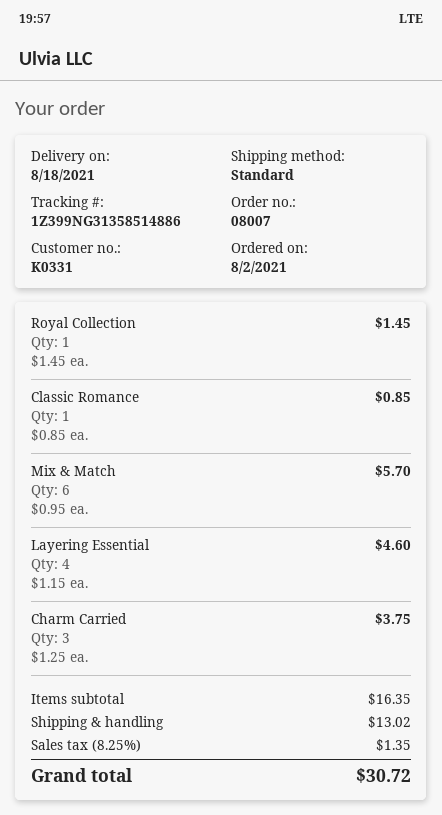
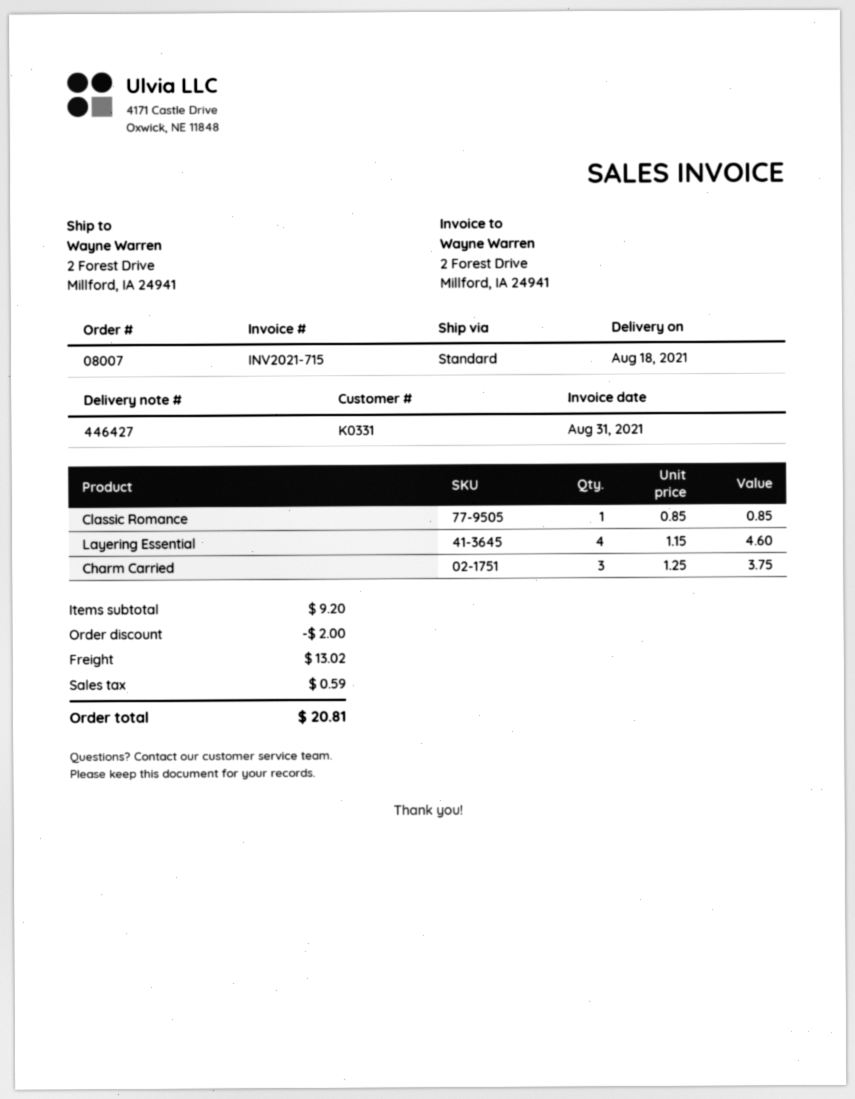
Royal Collection: 1 x 1.45 = 1.45 -> none
Mix & Match: 6 x 0.95 = 5.70 -> none
subtotal: 16.35 -> 9.20
discount: none -> 2.00
tax: 1.35 -> 0.59
total: 30.72 -> 20.81

